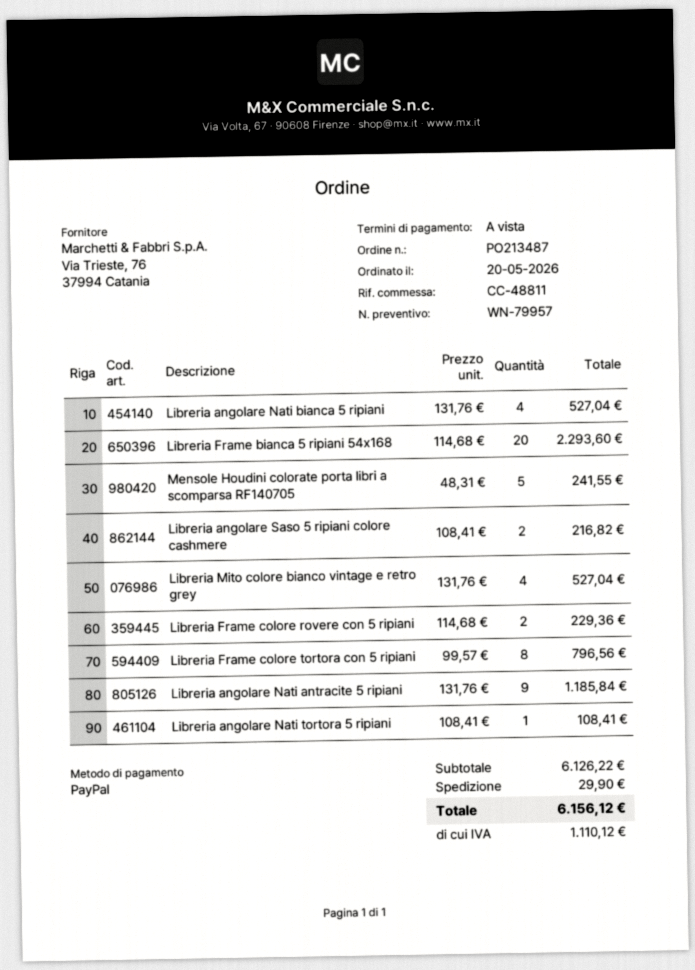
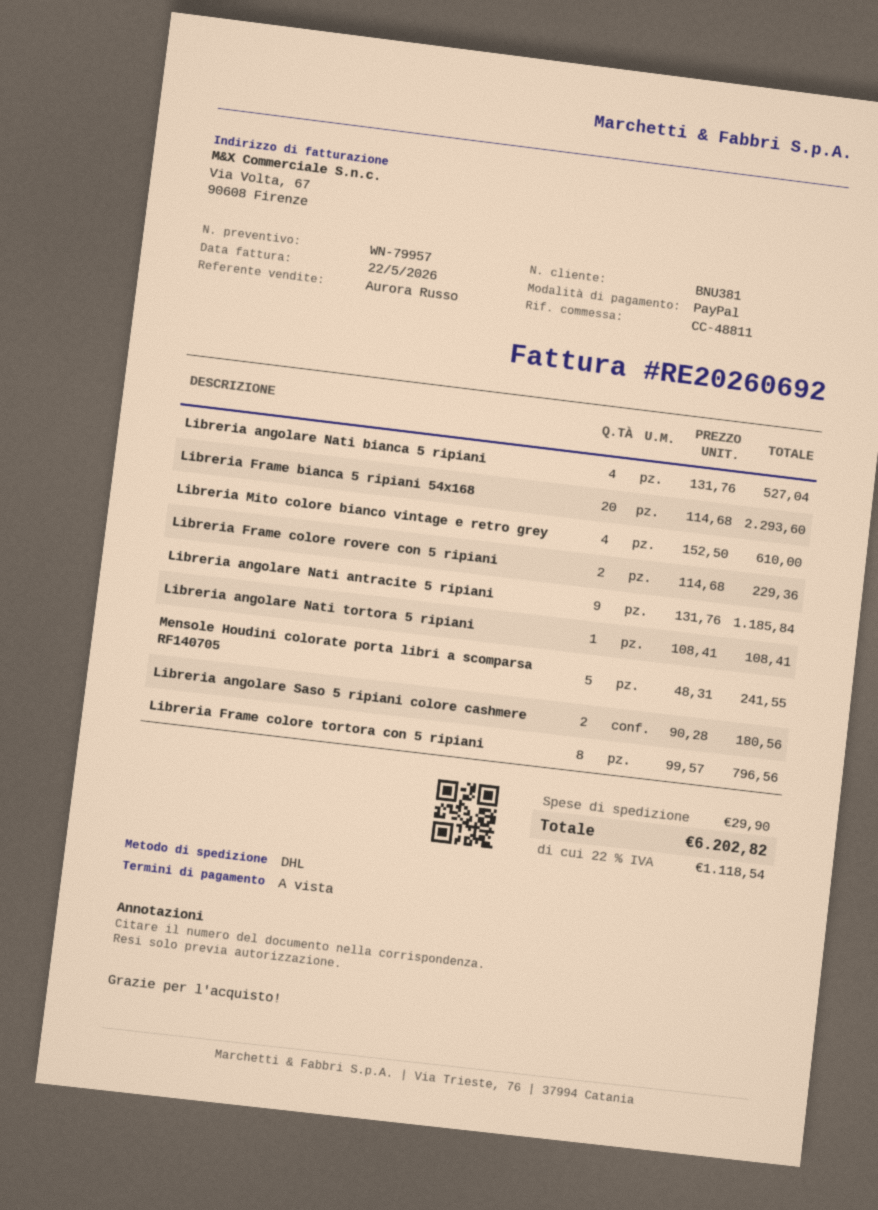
Libreria angolare Saso 5 ripiani colore cashmere: 2 x 108.41 = 216.82 -> 2 x 90.28 = 180.56
Libreria Mito colore bianco vintage e retro grey: 4 x 131.76 = 527.04 -> 4 x 152.50 = 610.00
tax: 1110.12 -> 1118.54
total: 6156.12 -> 6202.82

